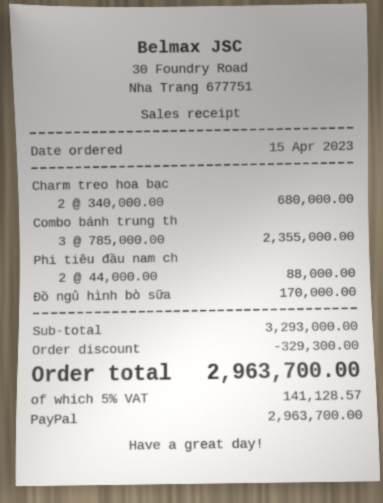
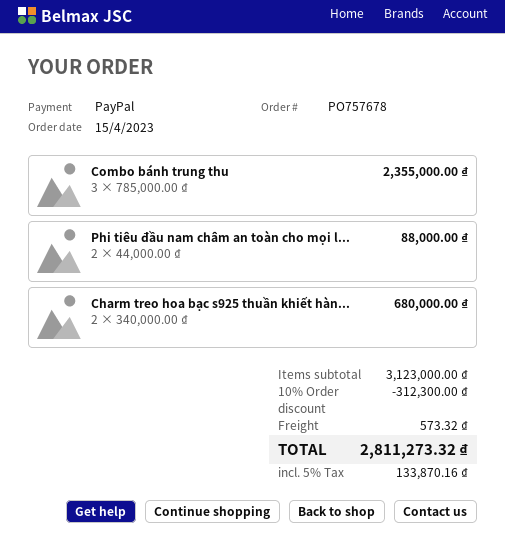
Đồ ngủ hình bò sữa: 1 x 170000.00 = 170000.00 -> none
subtotal: 3293000.00 -> 3123000.00
discount: 329300.00 -> 312300.00
shipping: none -> 573.32
tax: 5% = 141128.57 -> 5% = 133870.16
total: 2963700.00 -> 2811273.32

